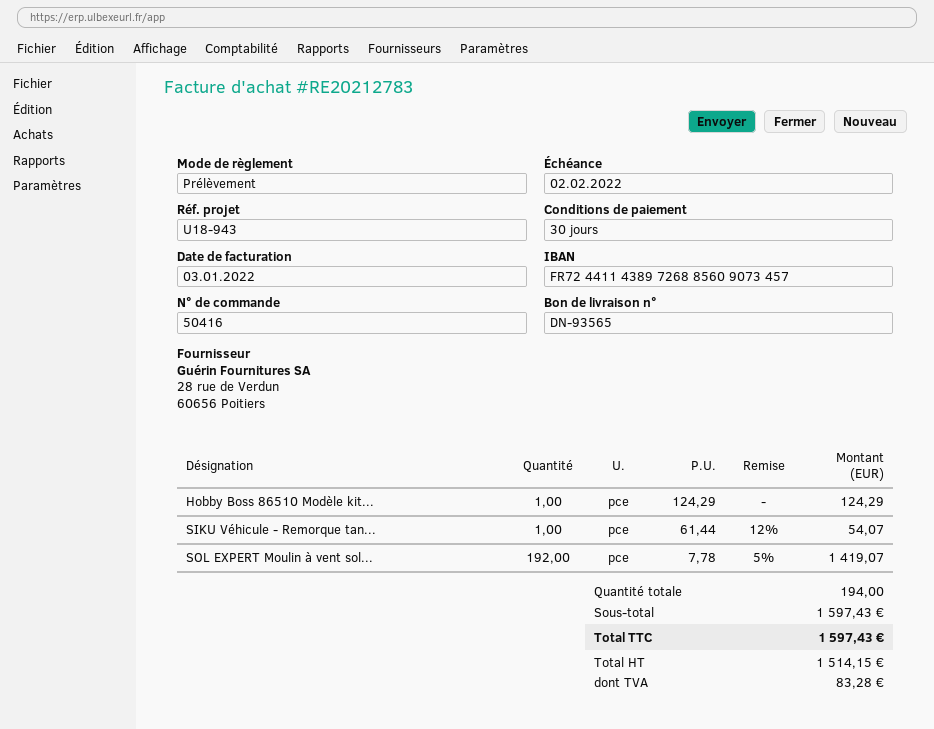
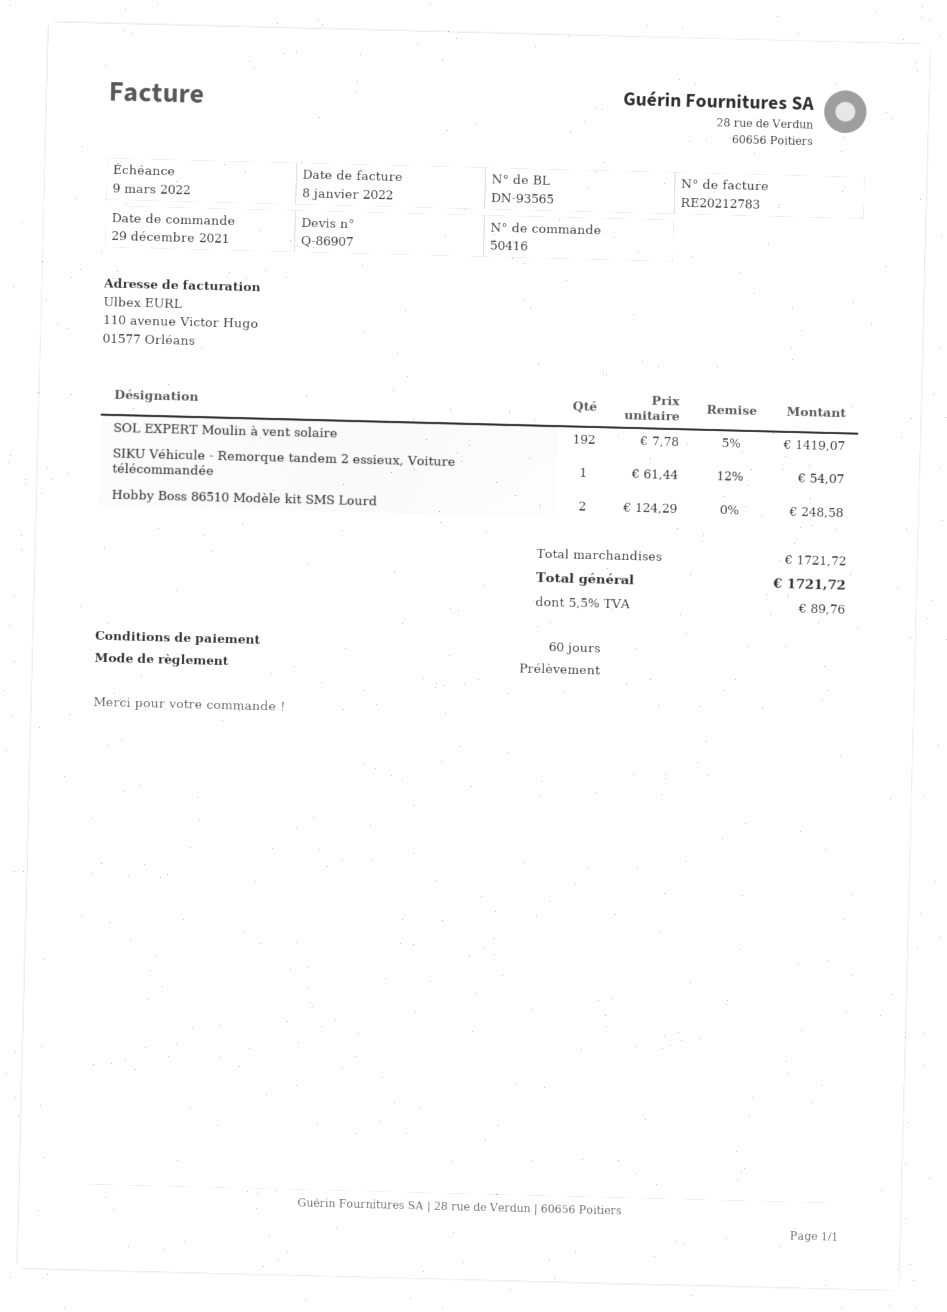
invoice date: 2022-01-03 -> 2022-01-08
payment terms: 30 days -> 60 days
due date: 2022-02-02 -> 2022-03-09
Hobby Boss 86510 Modèle kit...: 1 x 124.29 = 124.29 -> 2 x 124.29 = 248.58
subtotal: 1597.43 -> 1721.72
tax: 83.28 -> 89.76
total: 1597.43 -> 1721.72

